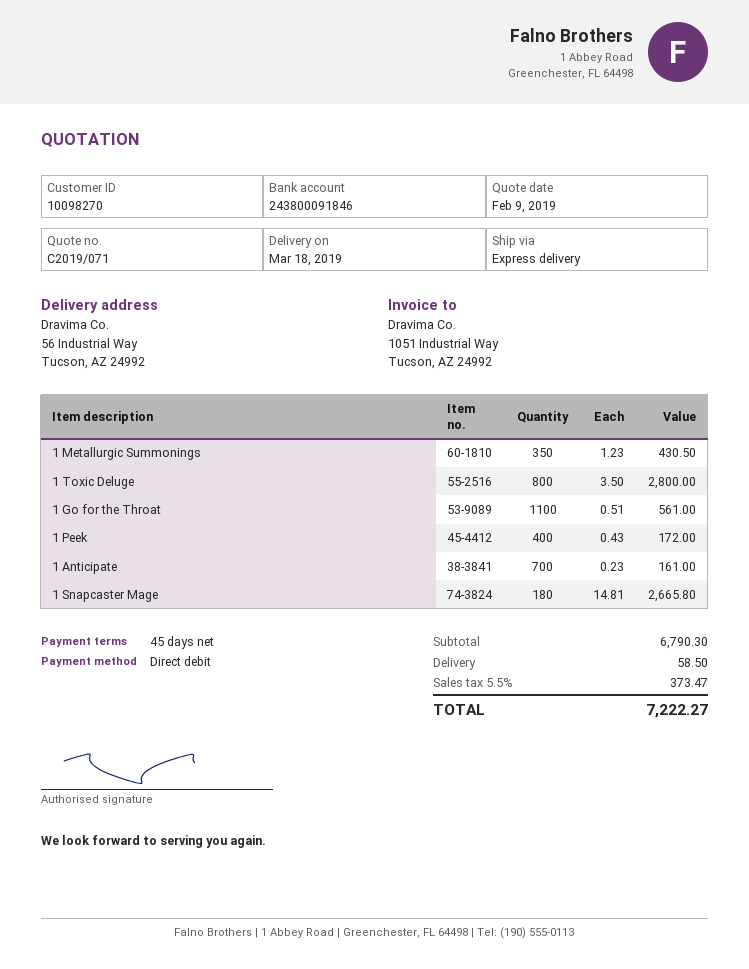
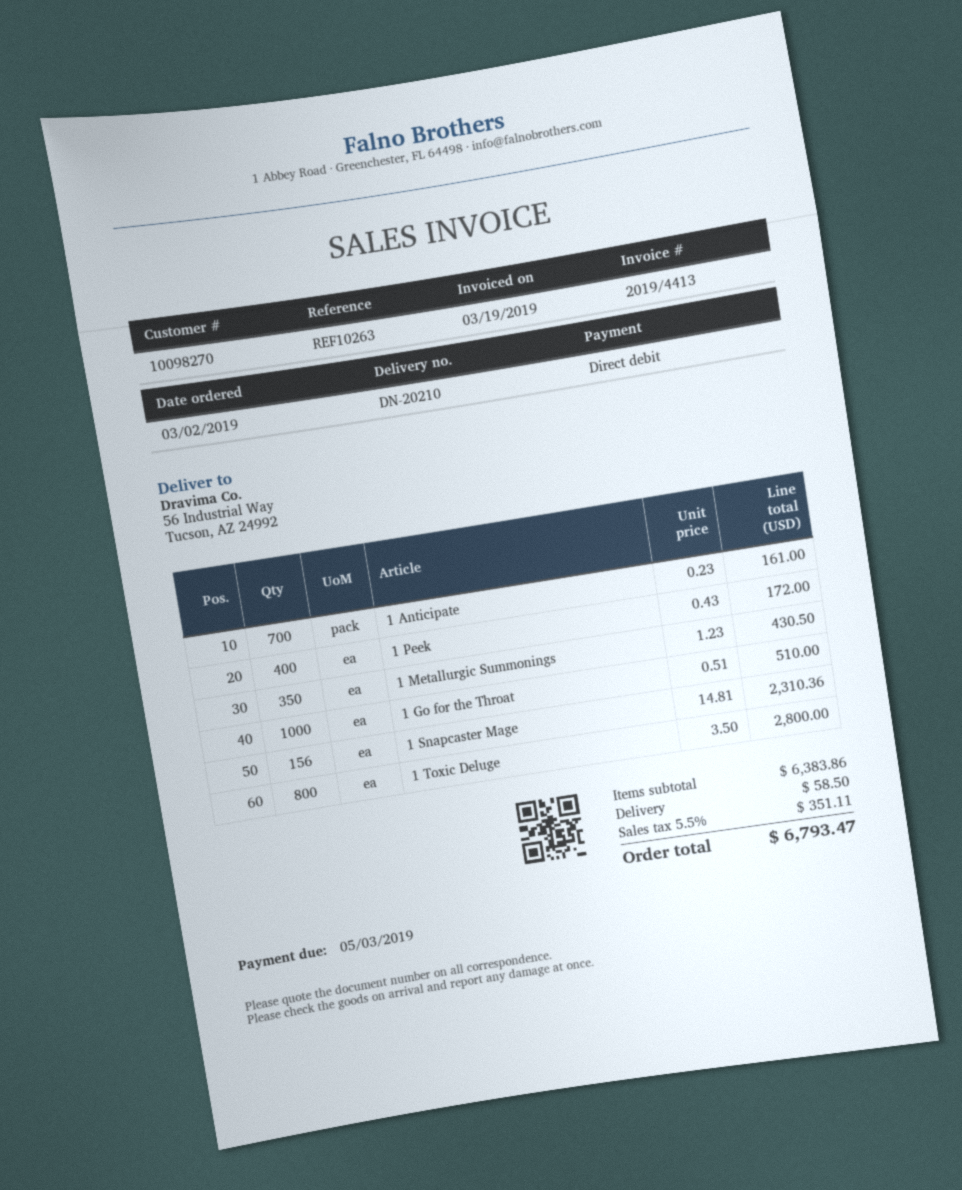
1 Go for the Throat: 1100 x 0.51 = 561.00 -> 1000 x 0.51 = 510.00
1 Snapcaster Mage: 180 x 14.81 = 2665.80 -> 156 x 14.81 = 2310.36
subtotal: 6790.30 -> 6383.86
tax: 5.5% = 373.47 -> 5.5% = 351.11
total: 7222.27 -> 6793.47

